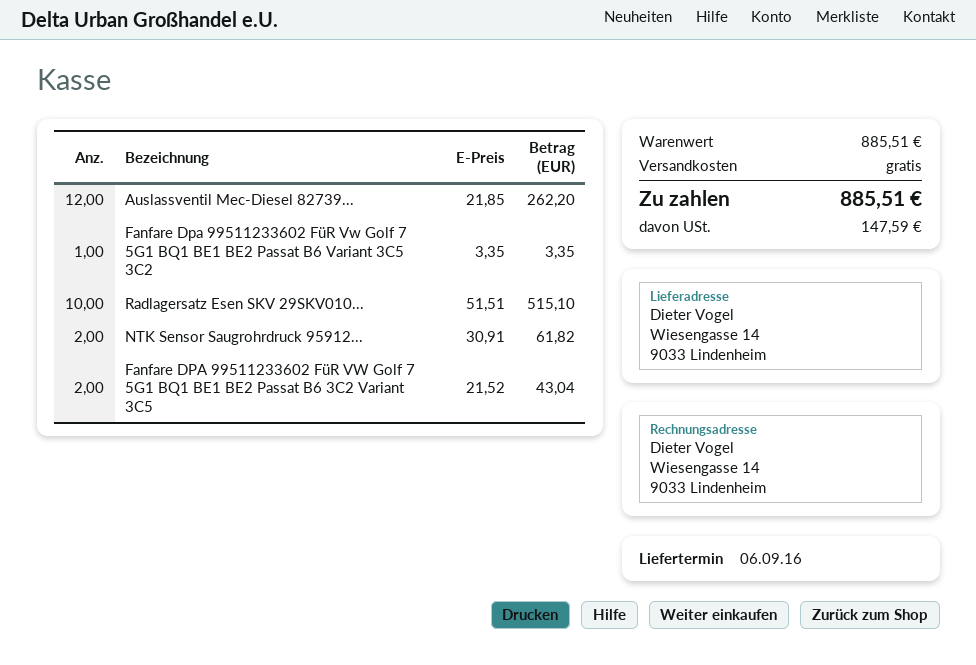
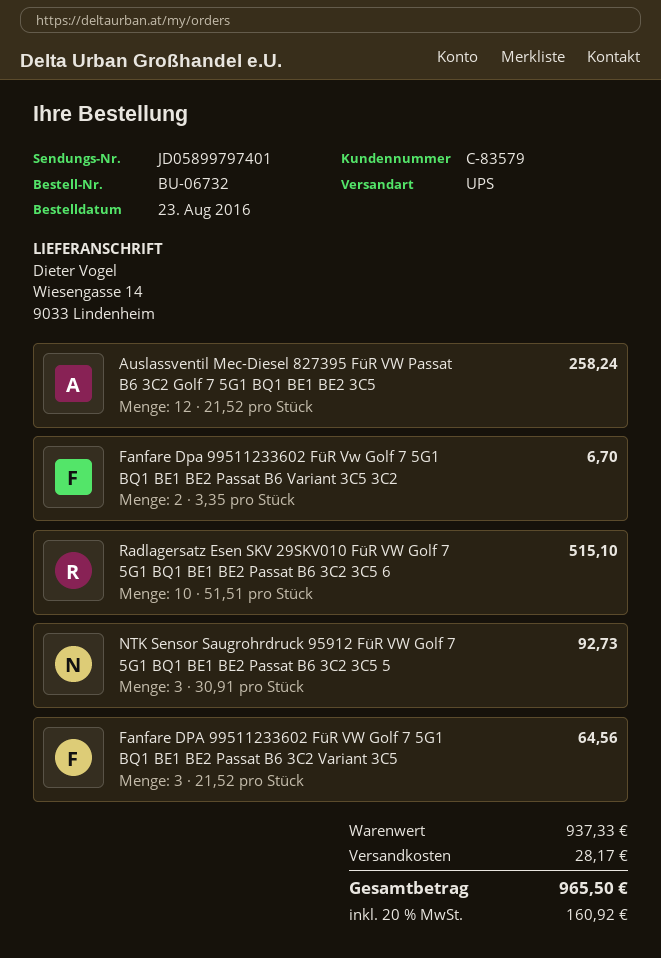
Auslassventil Mec-Diesel 82739...: 12 x 21.85 = 262.20 -> 12 x 21.52 = 258.24
Fanfare Dpa 99511233602 FüR Vw Golf 7 5G1 BQ1 BE1 BE2 Passat B6 Variant 3C5 3C2: 1 x 3.35 = 3.35 -> 2 x 3.35 = 6.70
NTK Sensor Saugrohrdruck 95912...: 2 x 30.91 = 61.82 -> 3 x 30.91 = 92.73
Fanfare DPA 99511233602 FüR VW Golf 7 5G1 BQ1 BE1 BE2 Passat B6 3C2 Variant 3C5: 2 x 21.52 = 43.04 -> 3 x 21.52 = 64.56
subtotal: 885.51 -> 937.33
shipping: 0.00 -> 28.17
tax: 147.59 -> 160.92
total: 885.51 -> 965.50

